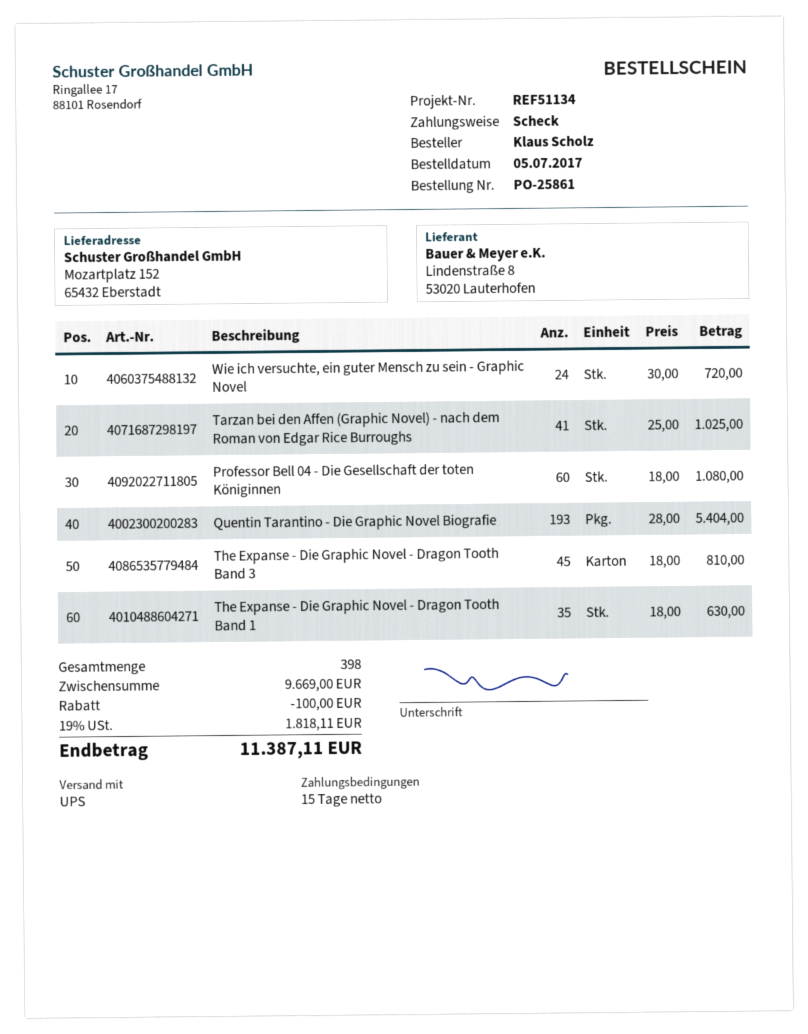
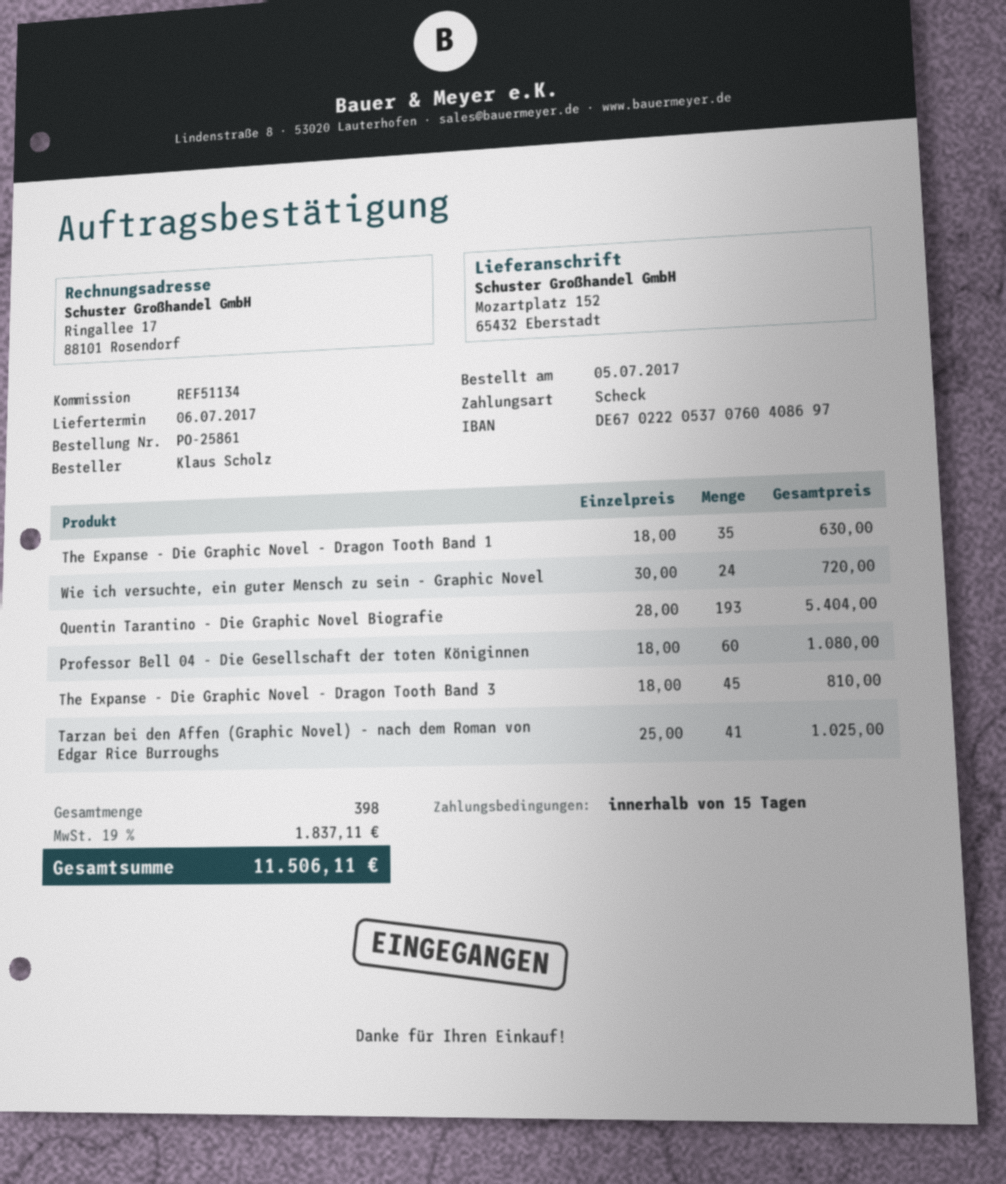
discount: 100.00 -> none
tax: 19% = 1818.11 -> 19% = 1837.11
total: 11387.11 -> 11506.11

